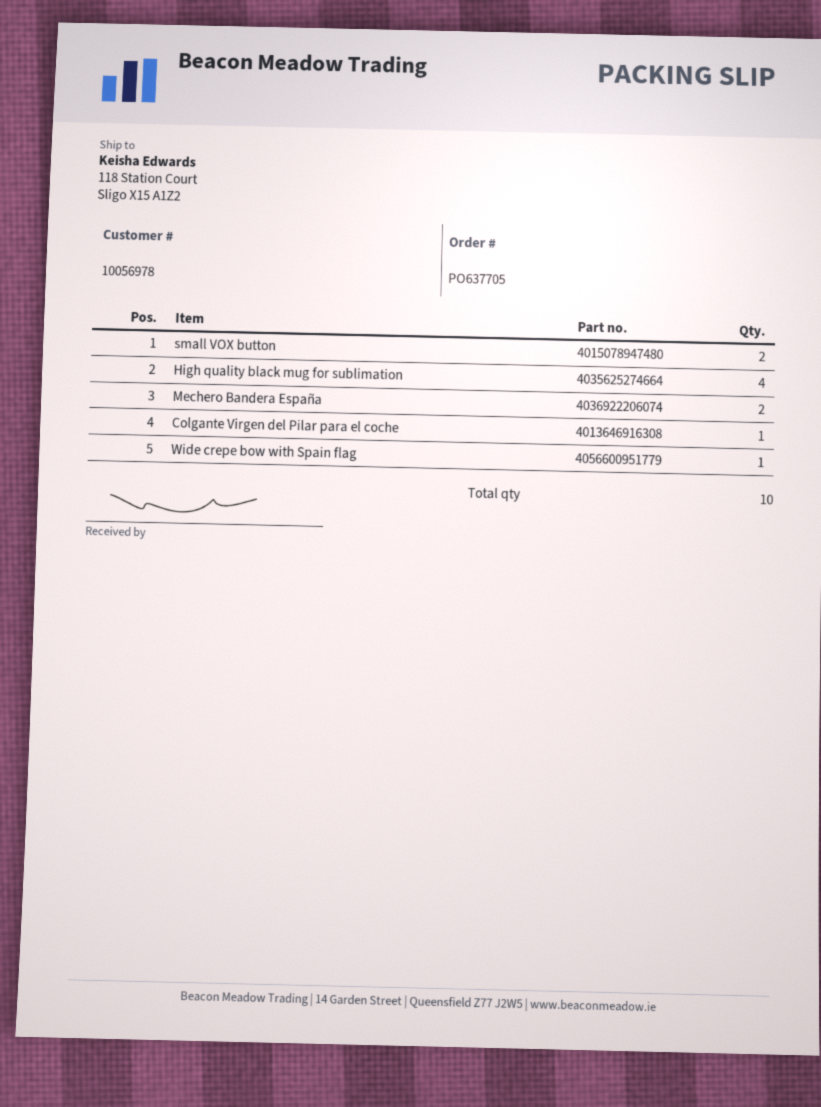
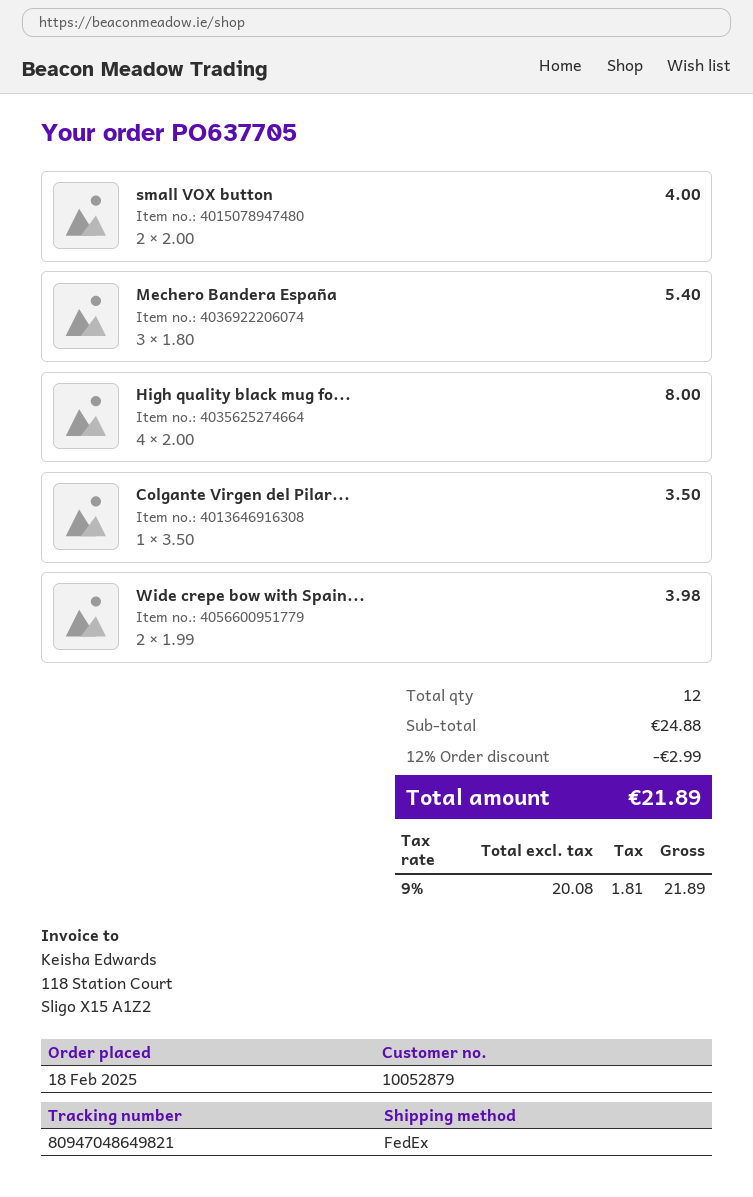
customer number: 10056978 -> 10052879
Mechero Bandera España: 2 -> 3
Wide crepe bow with Spain flag: 1 -> 2
total quantity: 10 -> 12

